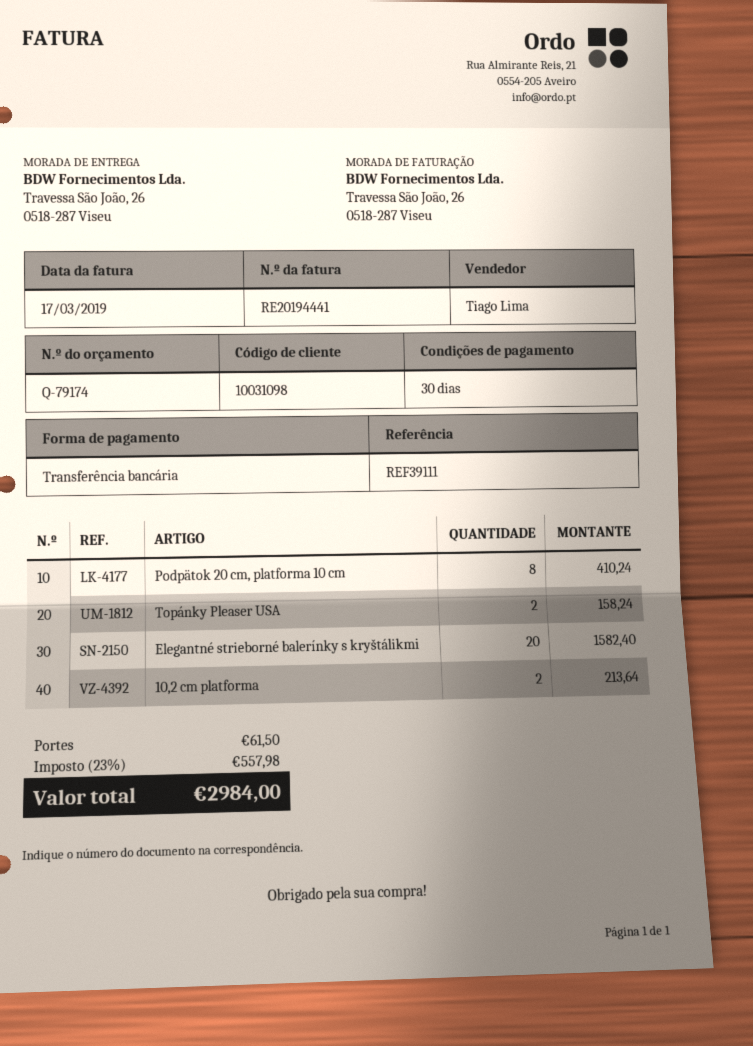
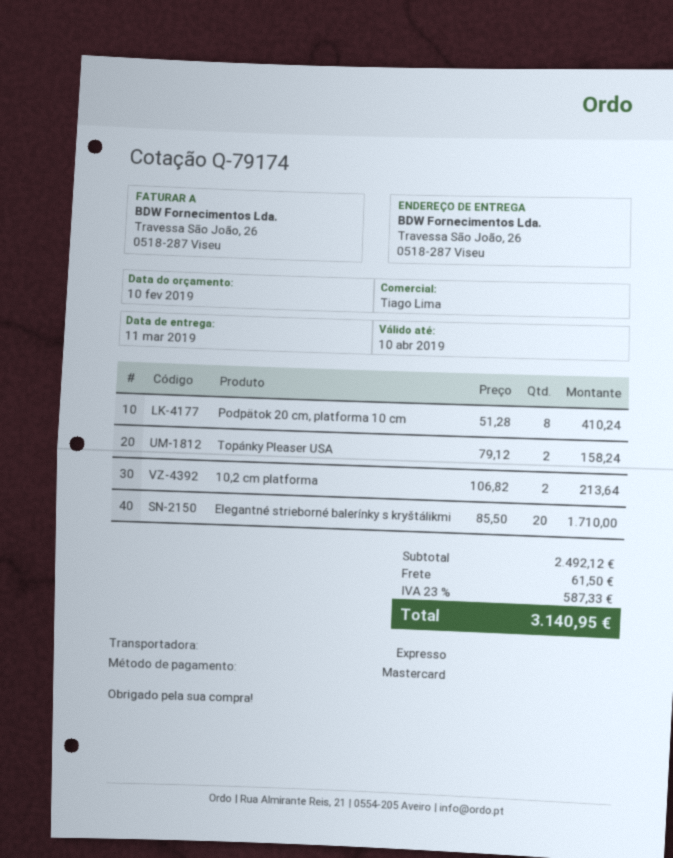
payment method: bank transfer -> Mastercard
Elegantné strieborné balerínky s kryštálikmi: 20 for 1582.40 -> 20 for 1710.00
tax: 23% = 557.98 -> 23% = 587.33
total: 2984.00 -> 3140.95

